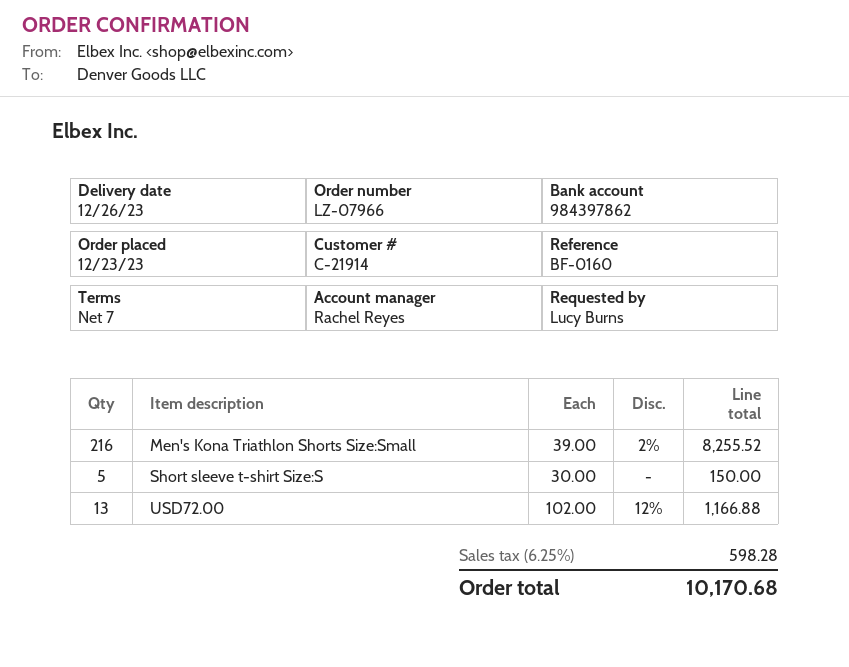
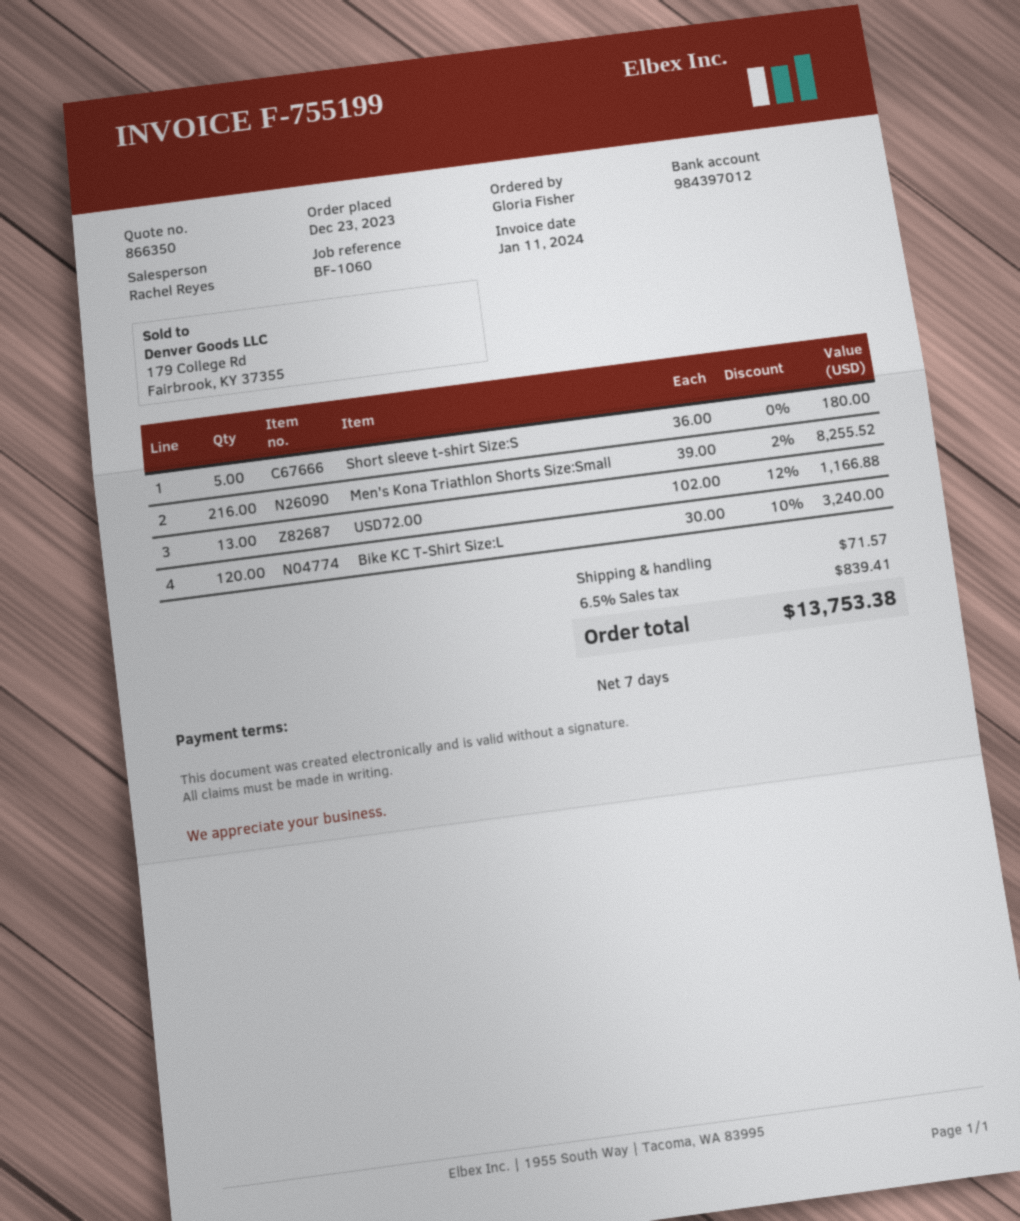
reference: BF-0160 -> BF-1060
ordered by: Lucy Burns -> Gloria Fisher
bank account: 984397862 -> 984397012
Short sleeve t-shirt Size:S: 5 x 30.00 = 150.00 -> 5 x 36.00 = 180.00
Bike KC T-Shirt Size:L: none -> 120 x 30.00 - 10% = 3240.00
shipping: none -> 71.57
tax: 6.25% = 598.28 -> 6.5% = 839.41
total: 10170.68 -> 13753.38

